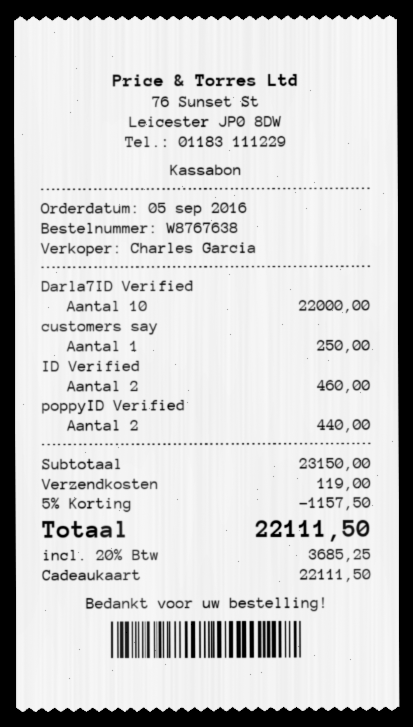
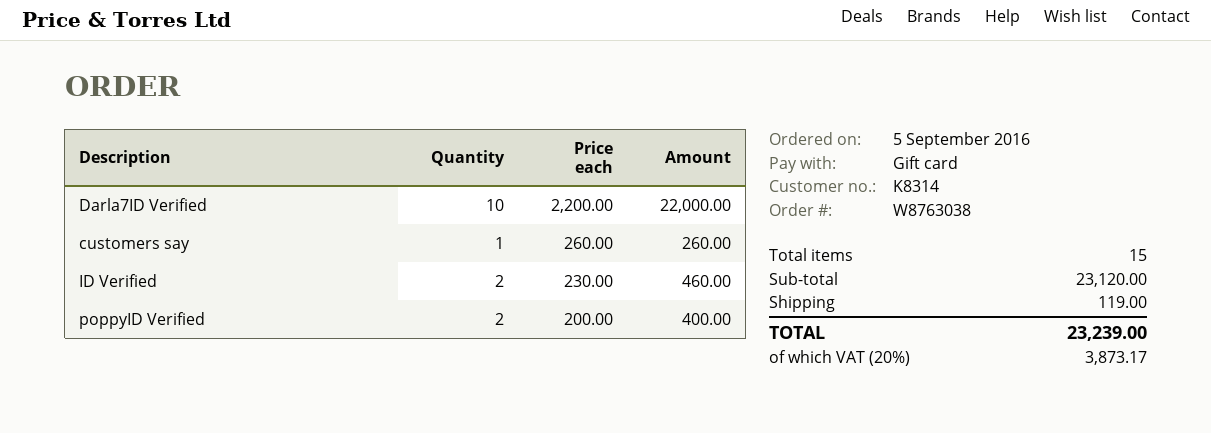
order number: W8767638 -> W8763038
customers say: 1 for 250.00 -> 1 for 260.00
poppyID Verified: 2 for 440.00 -> 2 for 400.00
subtotal: 23150.00 -> 23120.00
discount: 5% = 1157.50 -> none
tax: 20% = 3685.25 -> 20% = 3873.17
total: 22111.50 -> 23239.00

